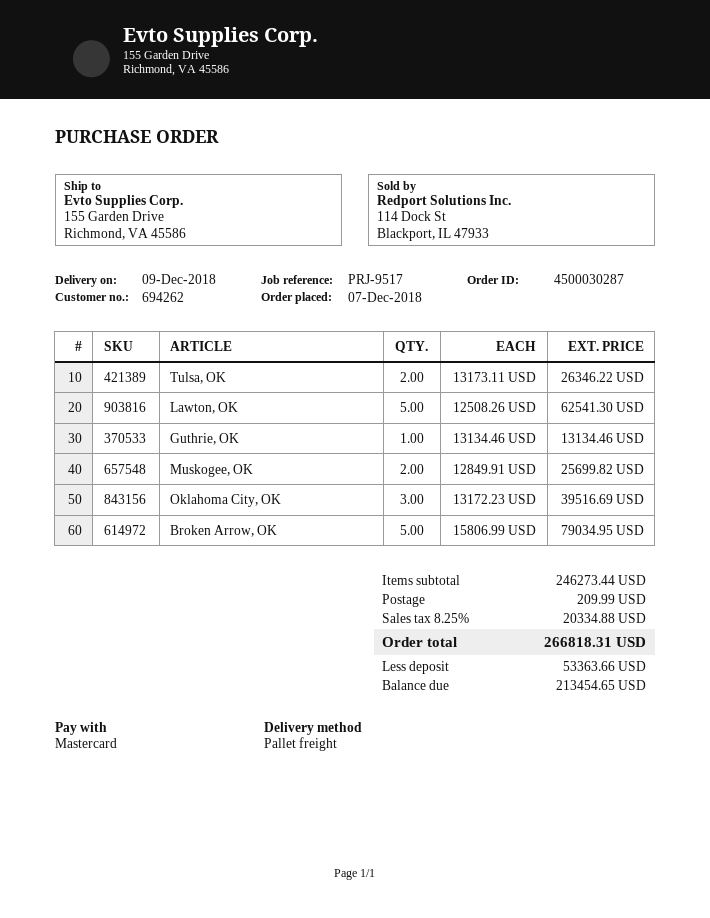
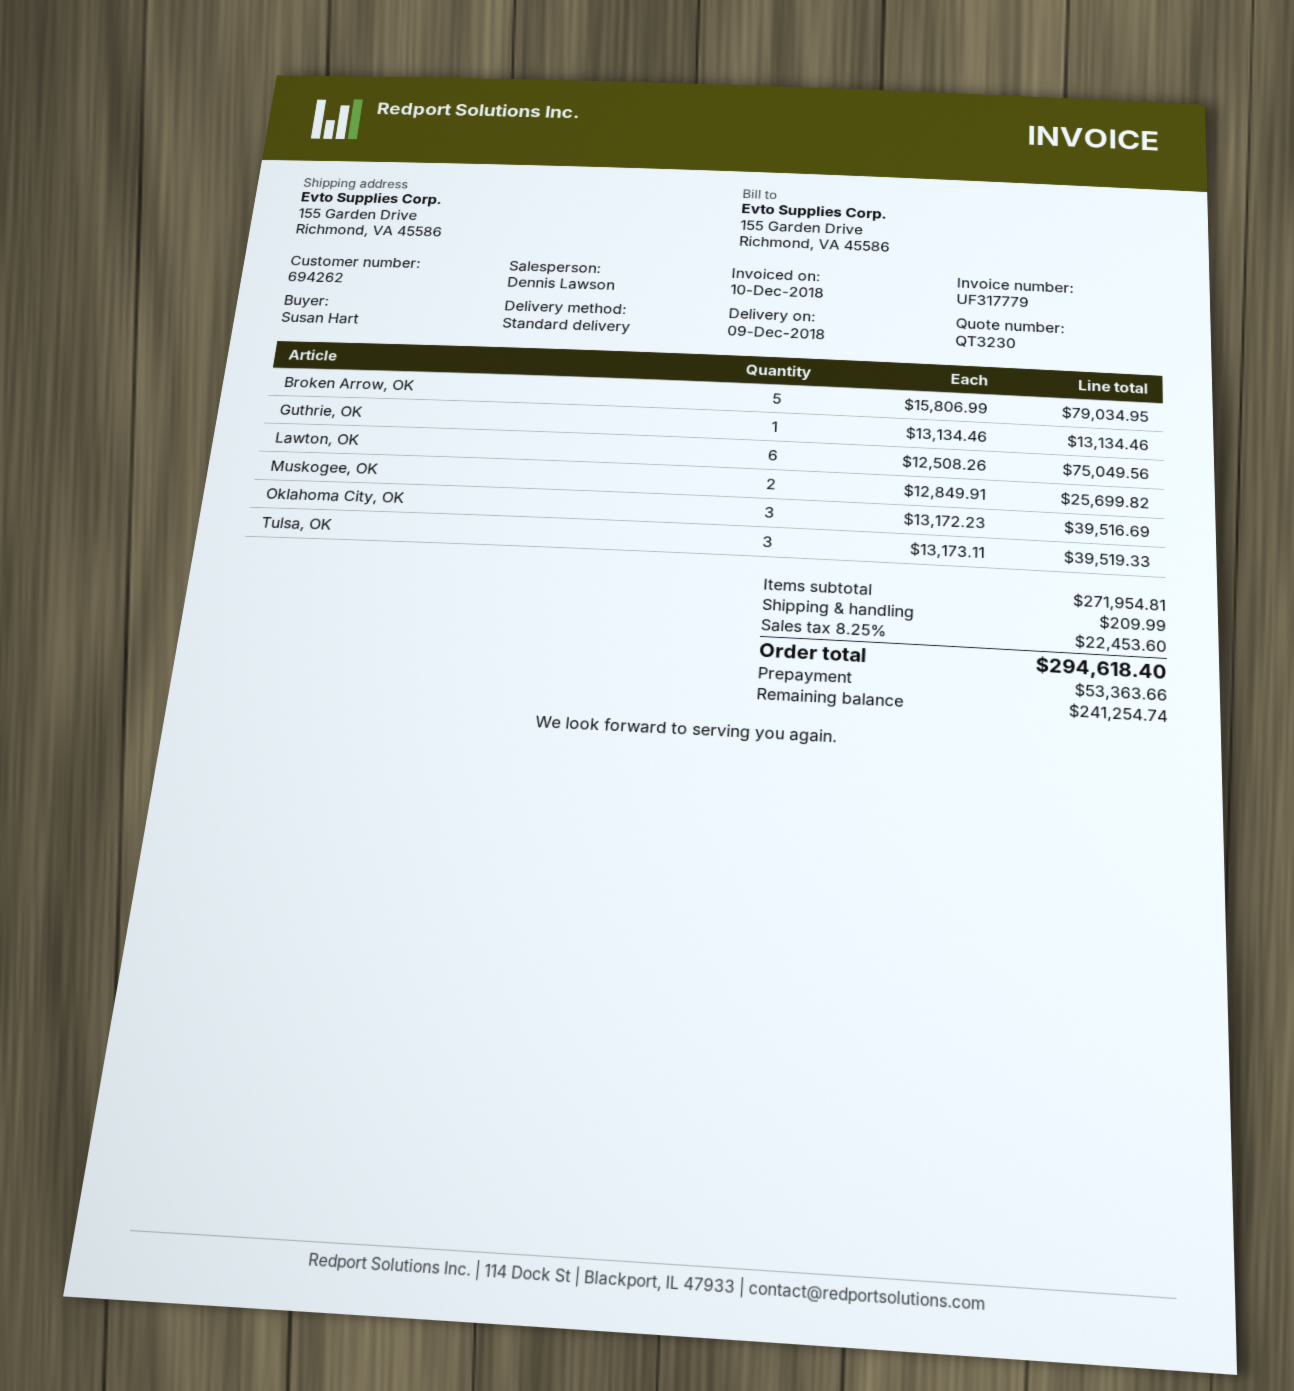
shipping method: pallet freight -> standard
Tulsa, OK: 2 x 13173.11 = 26346.22 -> 3 x 13173.11 = 39519.33
Lawton, OK: 5 x 12508.26 = 62541.30 -> 6 x 12508.26 = 75049.56
subtotal: 246273.44 -> 271954.81
tax: 8.25% = 20334.88 -> 8.25% = 22453.60
total: 266818.31 -> 294618.40
balance: 213454.65 -> 241254.74

